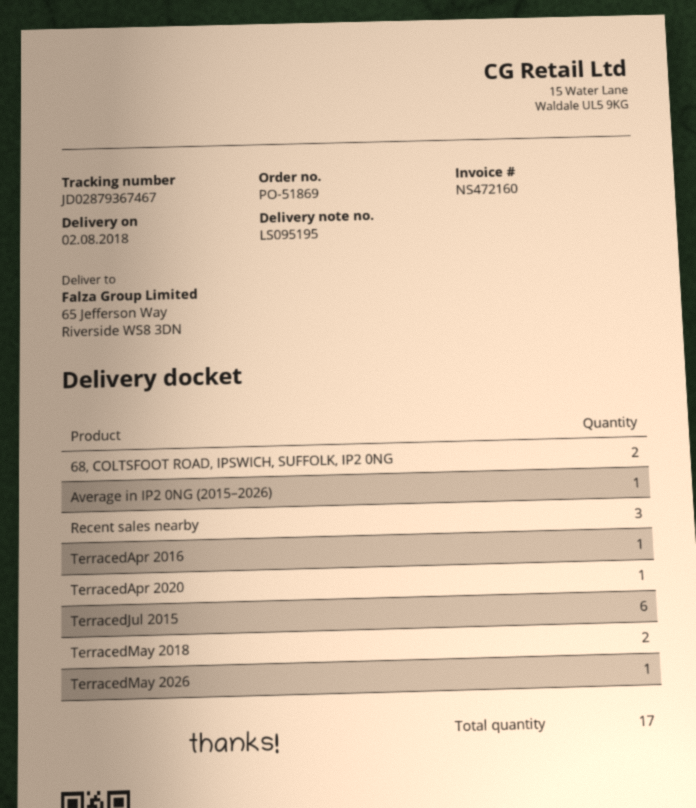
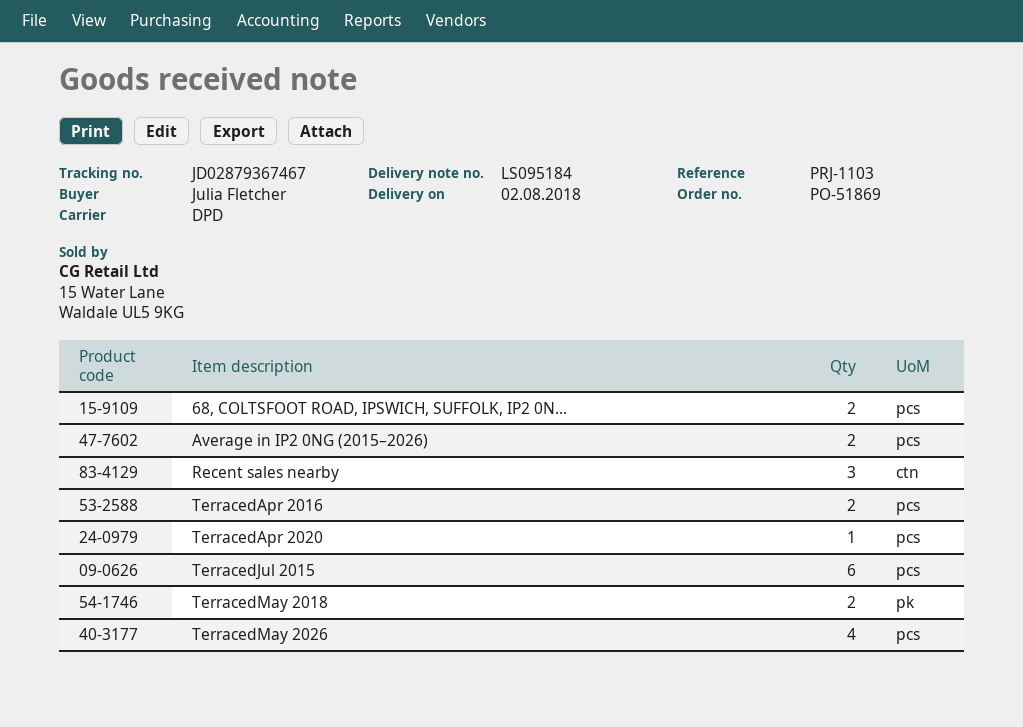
delivery note number: LS095195 -> LS095184
Average in IP2 0NG (2015–2026): 1 -> 2
TerracedApr 2016: 1 -> 2
TerracedMay 2026: 1 -> 4

